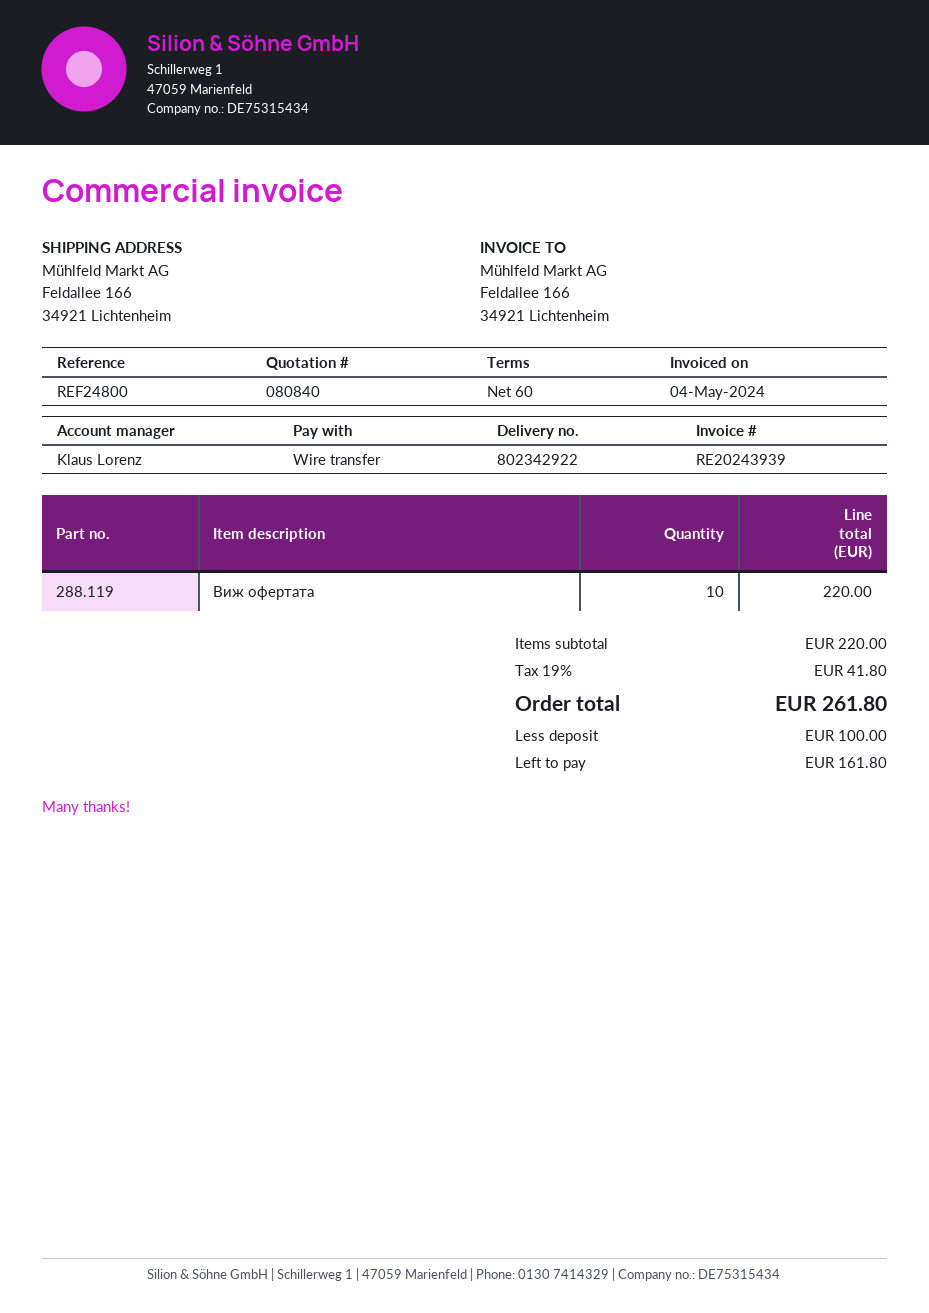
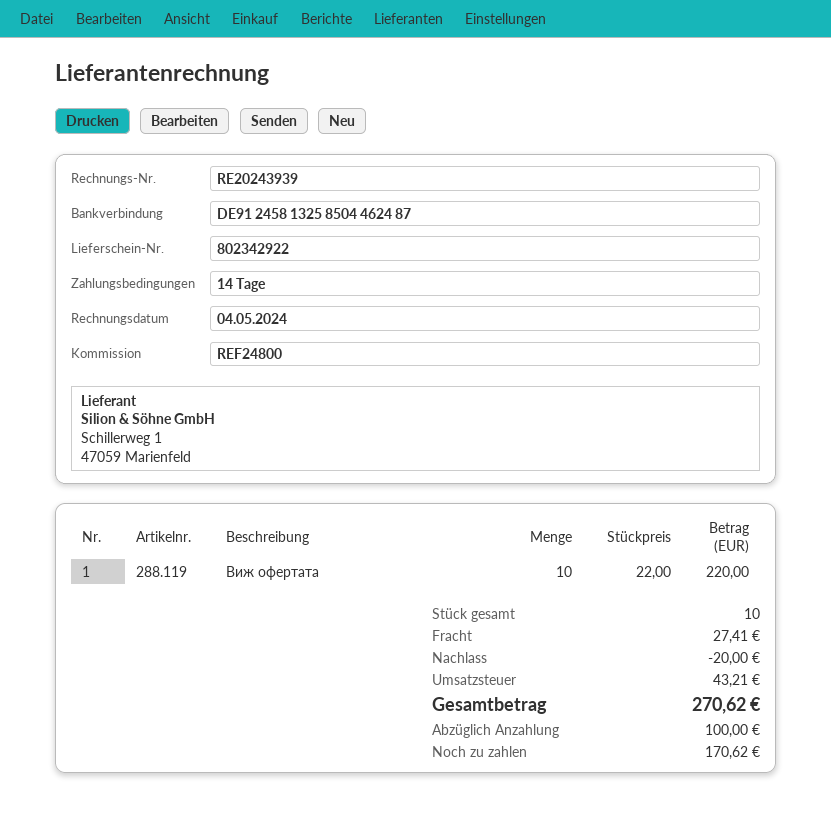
payment terms: 60 days -> 14 days
discount: none -> 20.00
shipping: none -> 27.41
tax: 41.80 -> 43.21
total: 261.80 -> 270.62
balance: 161.80 -> 170.62

